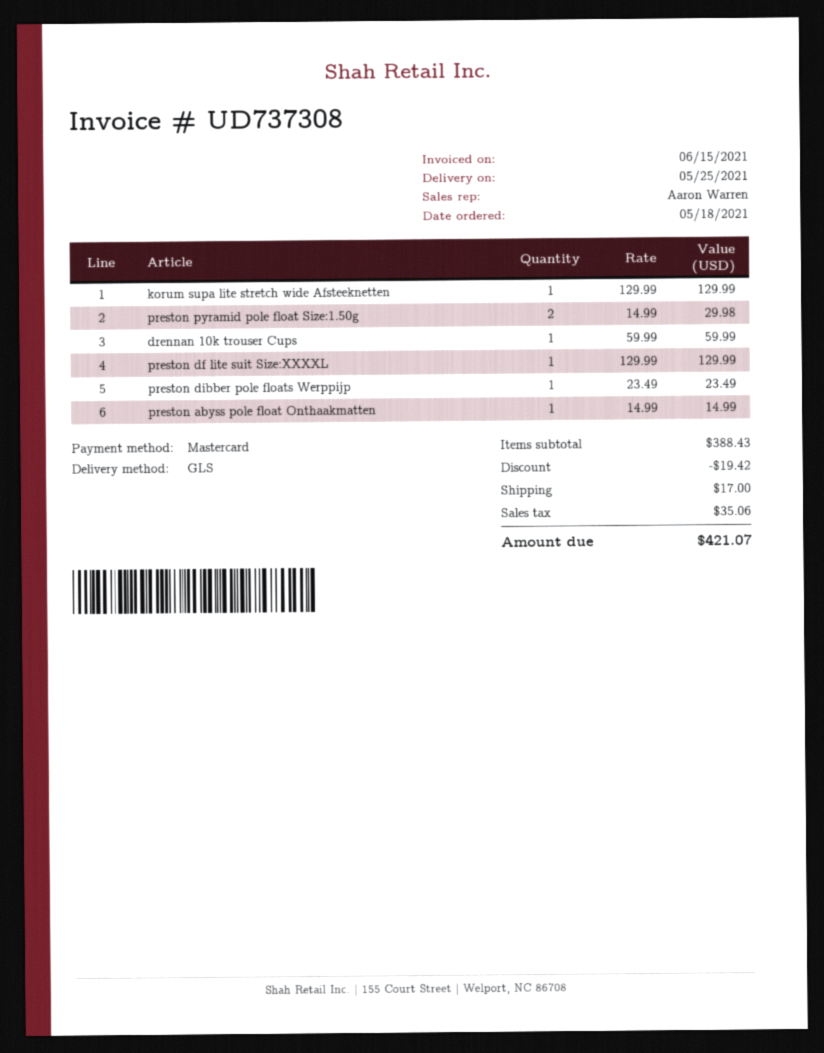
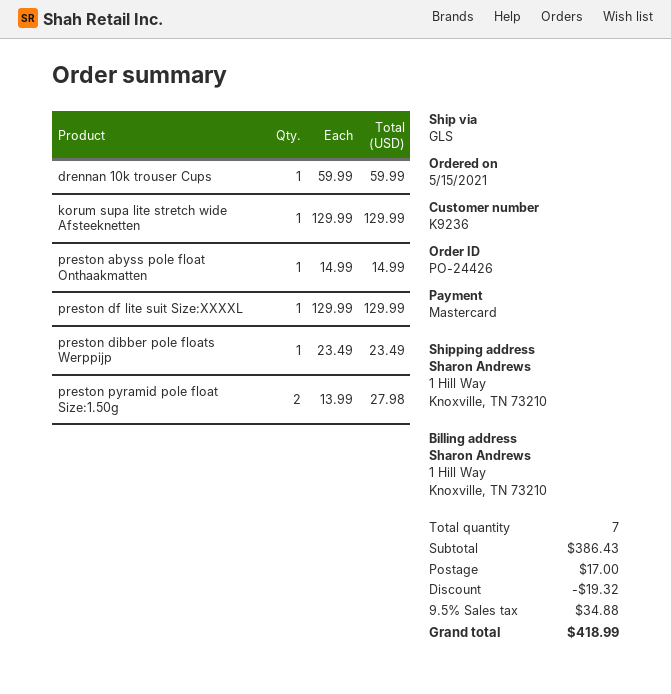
order date: 2021-05-18 -> 2021-05-15
preston pyramid pole float Size:1.50g: 2 x 14.99 = 29.98 -> 2 x 13.99 = 27.98
subtotal: 388.43 -> 386.43
discount: 19.42 -> 19.32
tax: 35.06 -> 34.88
total: 421.07 -> 418.99

